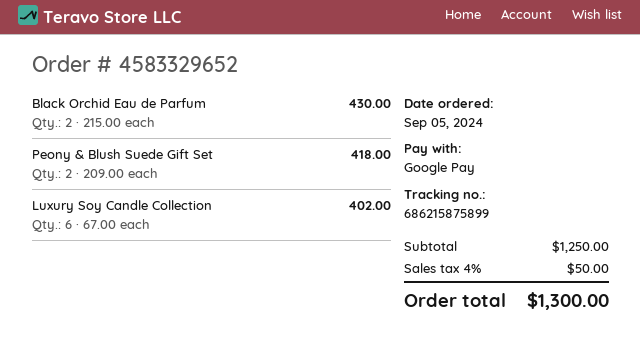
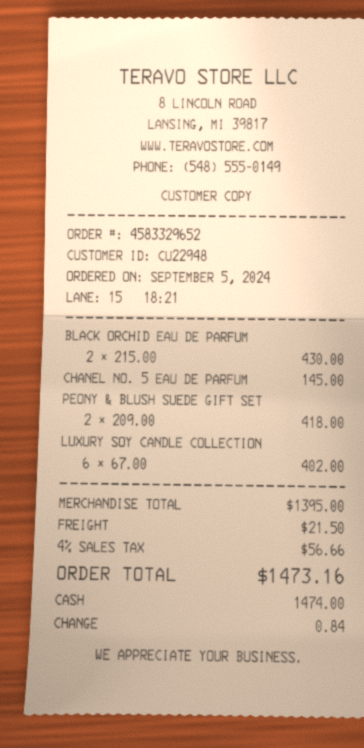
payment method: Google Pay -> cash
CHANEL NO. 5 EAU DE PARFUM: none -> 1 x 145.00 = 145.00
subtotal: 1250.00 -> 1395.00
shipping: none -> 21.50
tax: 4% = 50.00 -> 4% = 56.66
total: 1300.00 -> 1473.16

